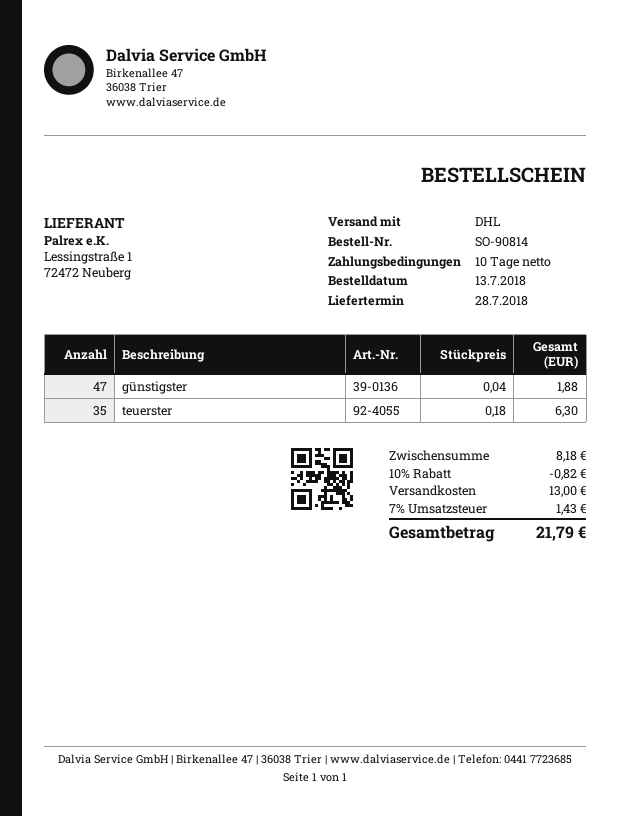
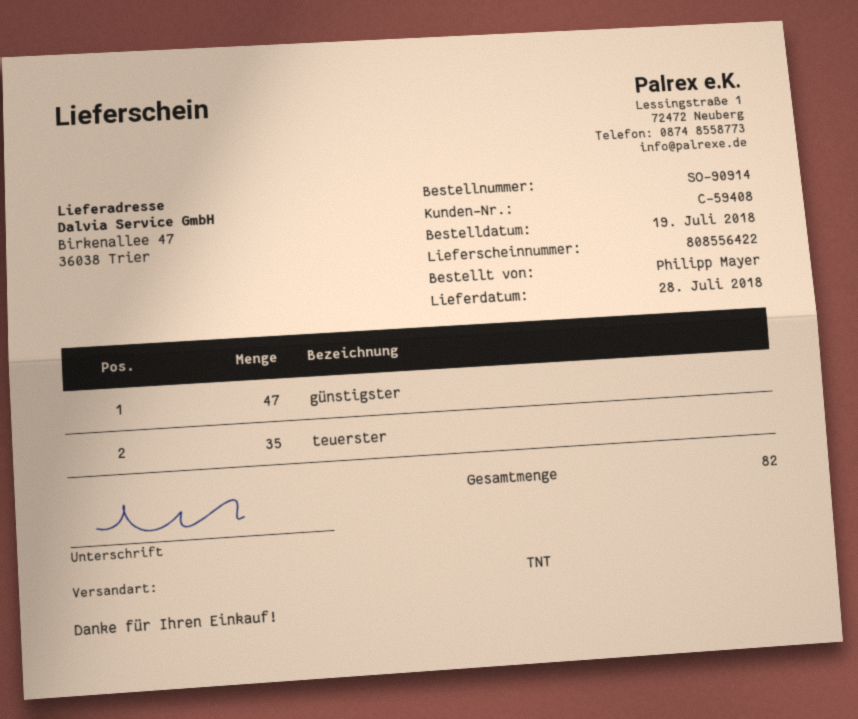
order number: SO-90814 -> SO-90914
order date: 2018-07-13 -> 2018-07-19
shipping method: DHL -> TNT

